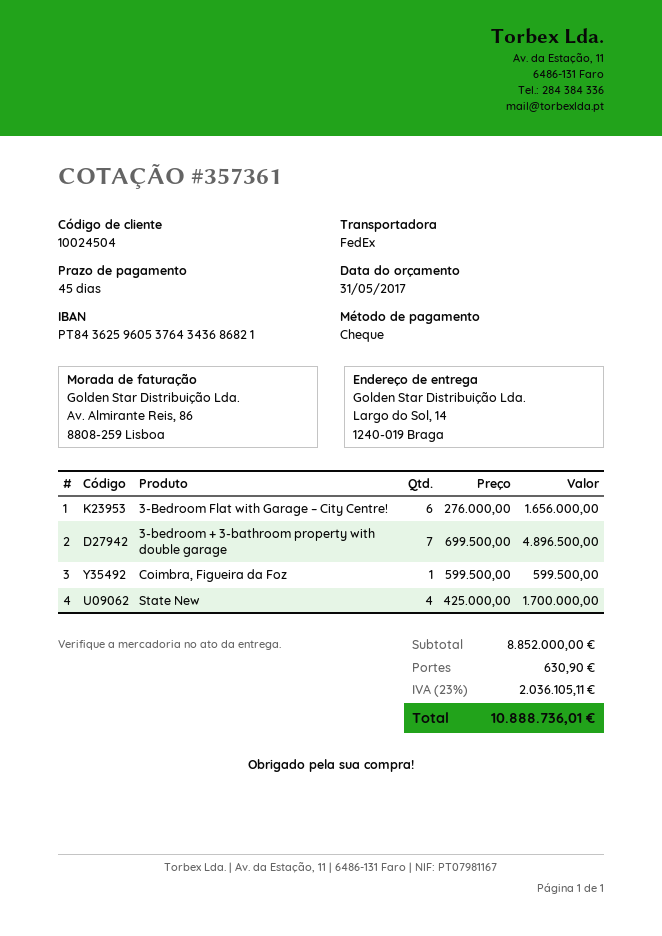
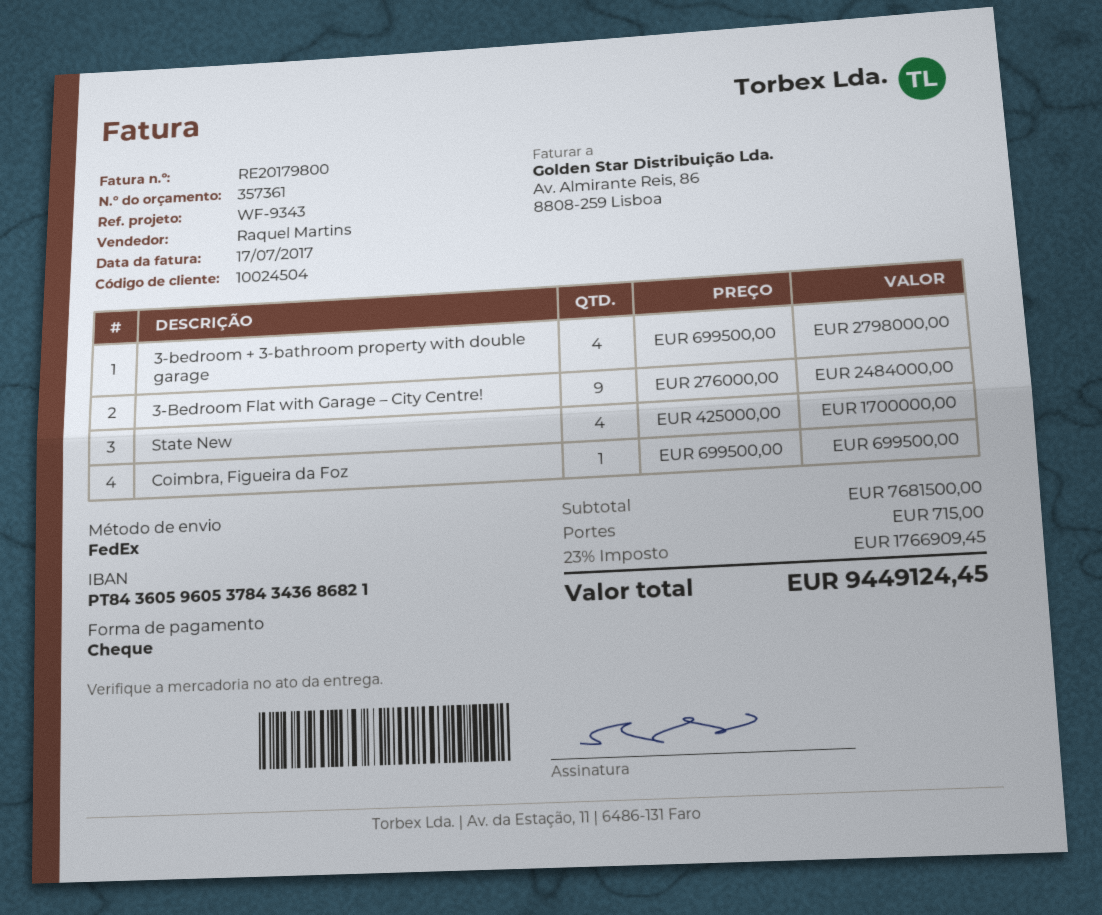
bank account: PT84362596053764343686821 -> PT84360596053784343686821
3-Bedroom Flat with Garage – City Centre!: 6 x 276000.00 = 1656000.00 -> 9 x 276000.00 = 2484000.00
3-bedroom + 3-bathroom property with double garage: 7 x 699500.00 = 4896500.00 -> 4 x 699500.00 = 2798000.00
Coimbra, Figueira da Foz: 1 x 599500.00 = 599500.00 -> 1 x 699500.00 = 699500.00
subtotal: 8852000.00 -> 7681500.00
shipping: 630.90 -> 715.00
tax: 23% = 2036105.11 -> 23% = 1766909.45
total: 10888736.01 -> 9449124.45

